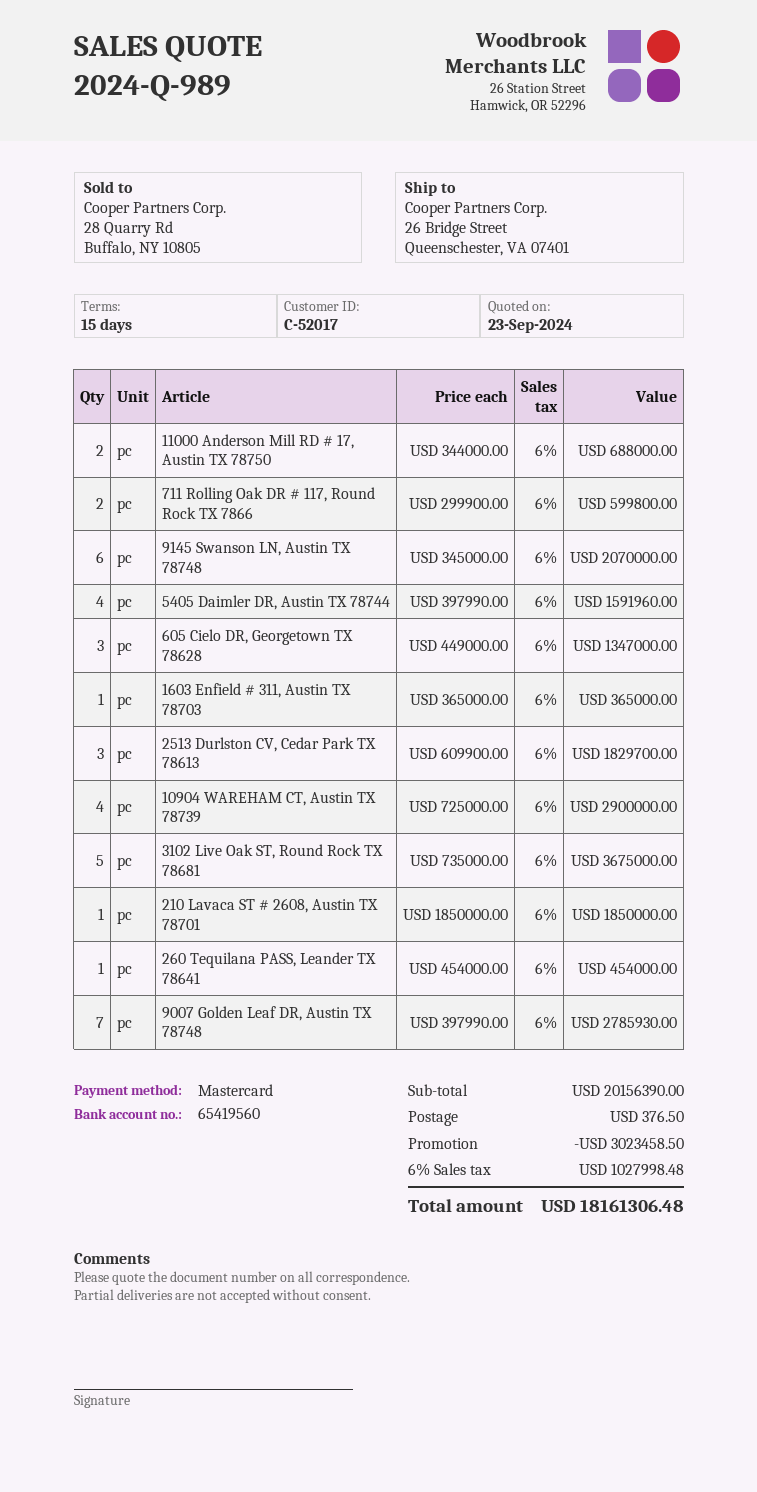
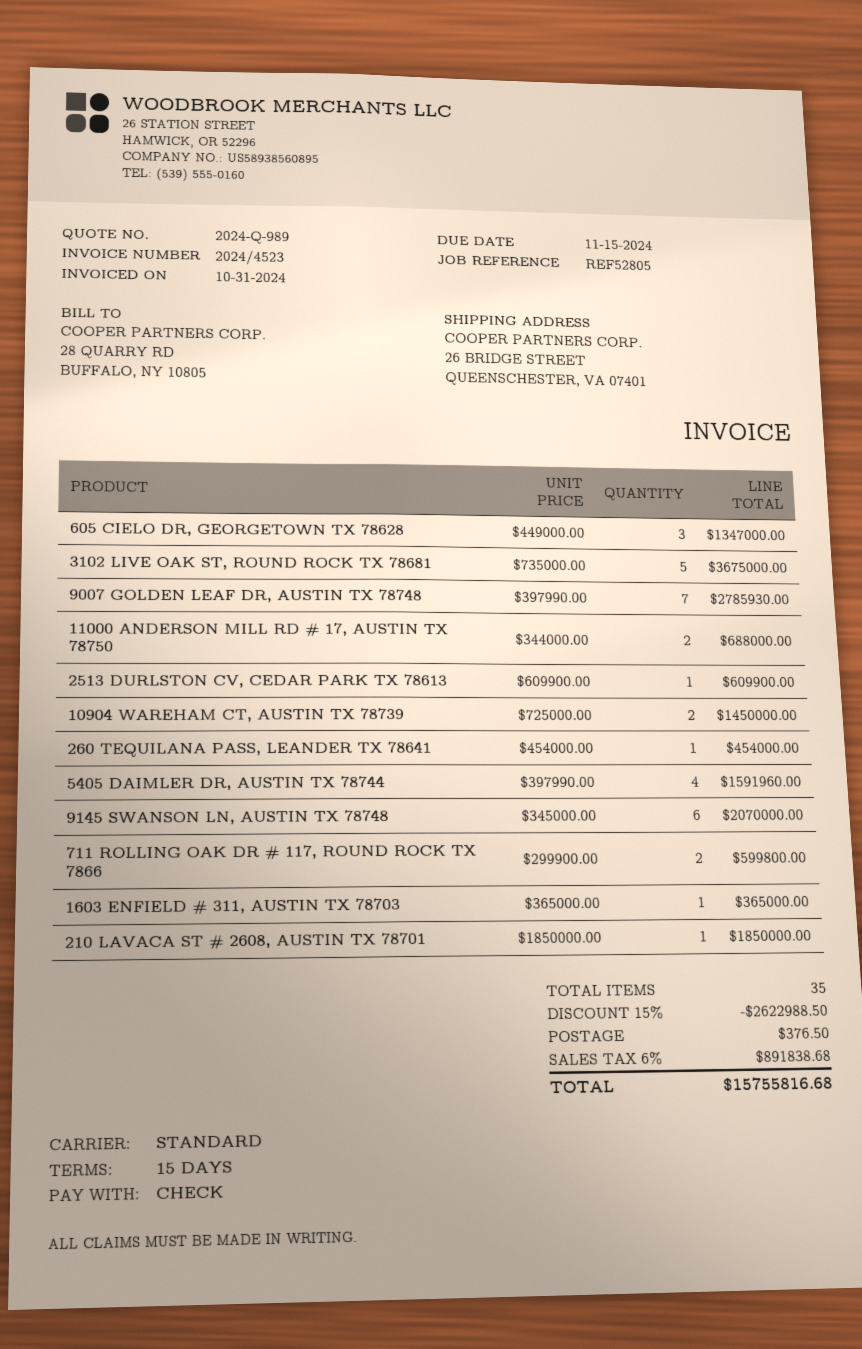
payment method: Mastercard -> cheque
2513 Durlston CV, Cedar Park TX 78613: 3 x 609900.00 = 1829700.00 -> 1 x 609900.00 = 609900.00
10904 WAREHAM CT, Austin TX 78739: 4 x 725000.00 = 2900000.00 -> 2 x 725000.00 = 1450000.00
discount: 3023458.50 -> 2622988.50
tax: 6% = 1027998.48 -> 6% = 891838.68
total: 18161306.48 -> 15755816.68

